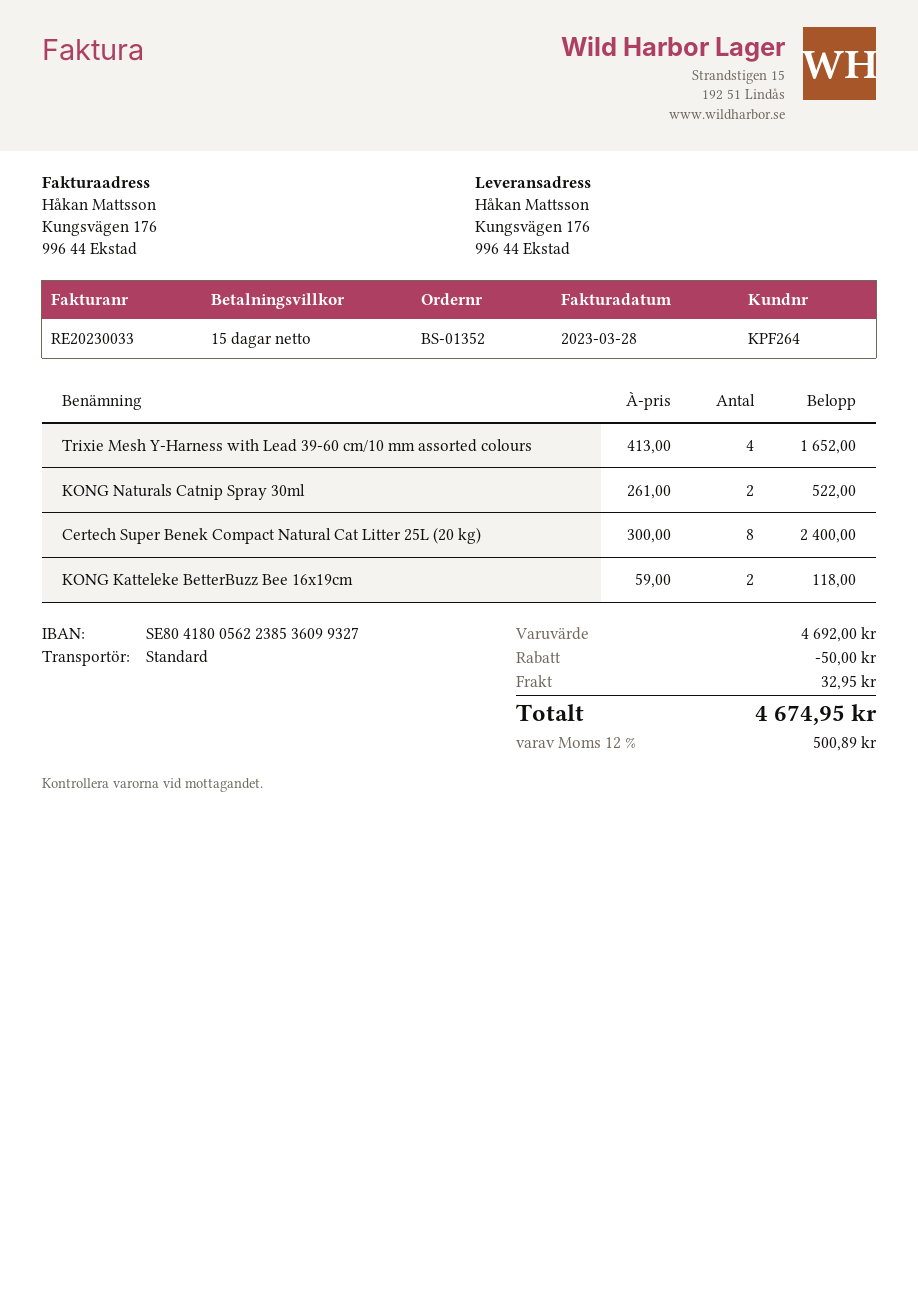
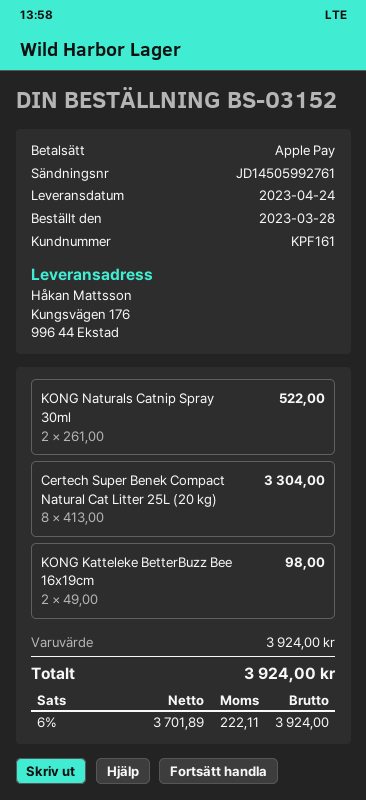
order number: BS-01352 -> BS-03152
customer number: KPF264 -> KPF161
Trixie Mesh Y-Harness with Lead 39-60 cm/10 mm assorted colours: 4 x 413.00 = 1652.00 -> none
Certech Super Benek Compact Natural Cat Litter 25L (20 kg): 8 x 300.00 = 2400.00 -> 8 x 413.00 = 3304.00
KONG Katteleke BetterBuzz Bee 16x19cm: 2 x 59.00 = 118.00 -> 2 x 49.00 = 98.00
subtotal: 4692.00 -> 3924.00
discount: 50.00 -> none
shipping: 32.95 -> none
tax: 12% = 500.89 -> 6% = 222.11
total: 4674.95 -> 3924.00

